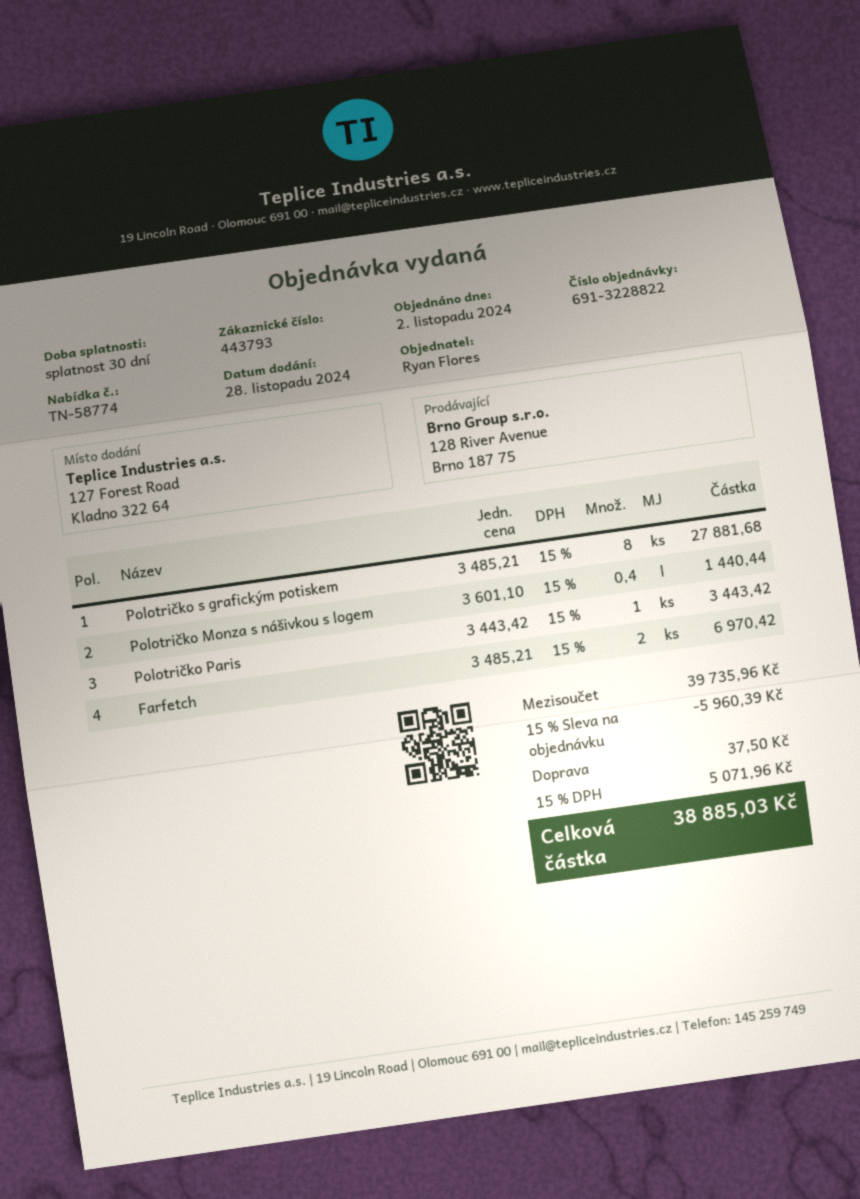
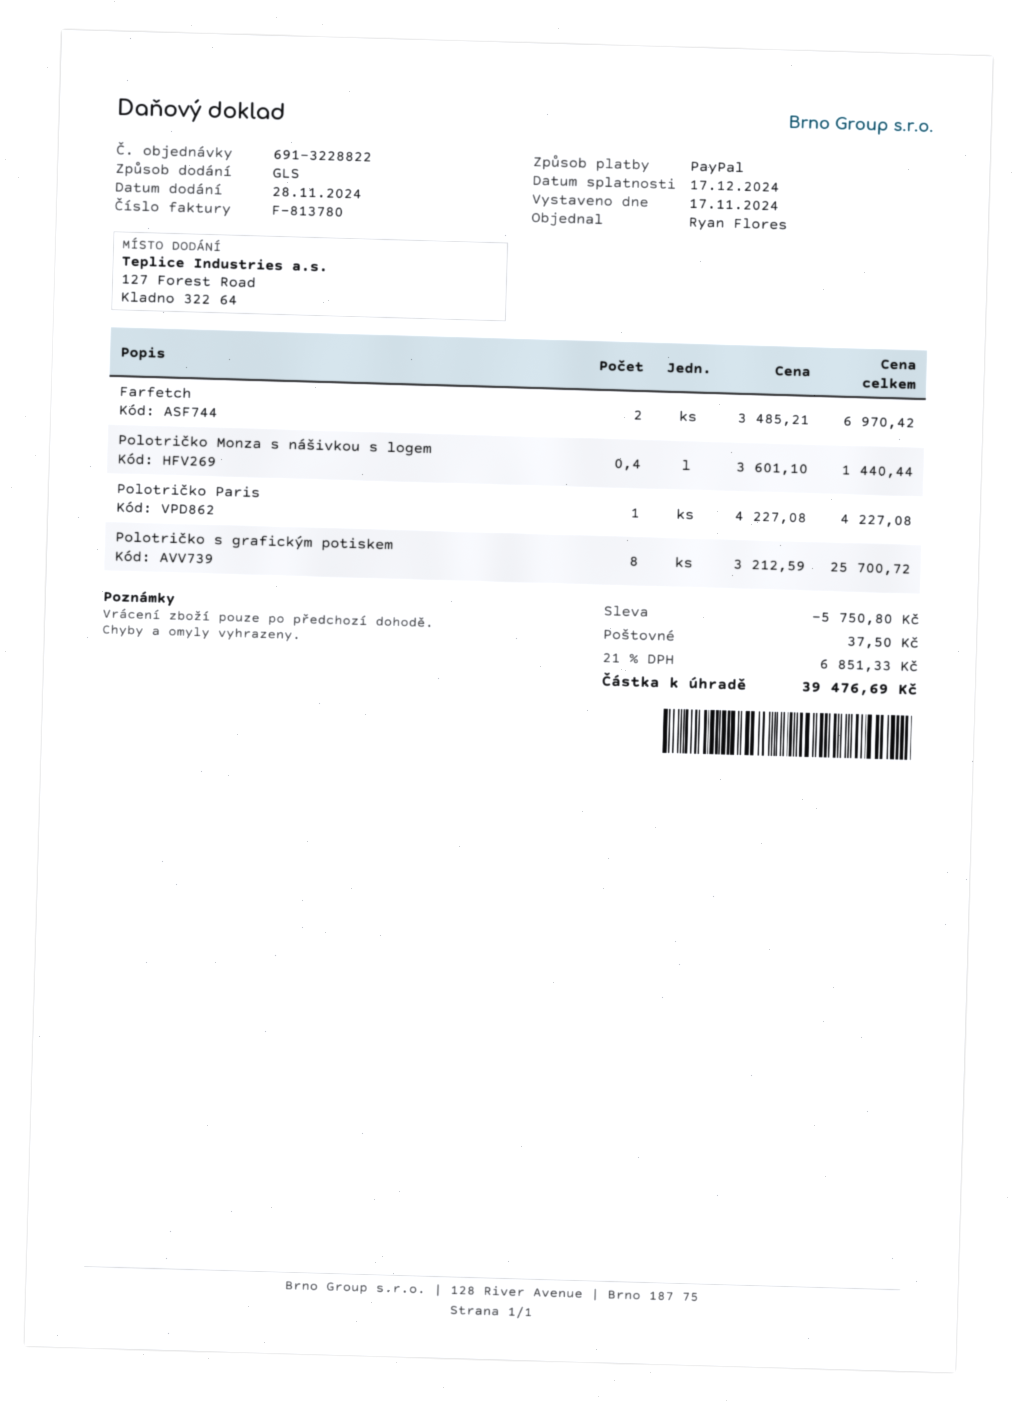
Polotričko s grafickým potiskem: 8 x 3485.21 = 27881.68 -> 8 x 3212.59 = 25700.72
Polotričko Paris: 1 x 3443.42 = 3443.42 -> 1 x 4227.08 = 4227.08
discount: 5960.39 -> 5750.80
tax: 15% = 5071.96 -> 21% = 6851.33
total: 38885.03 -> 39476.69

